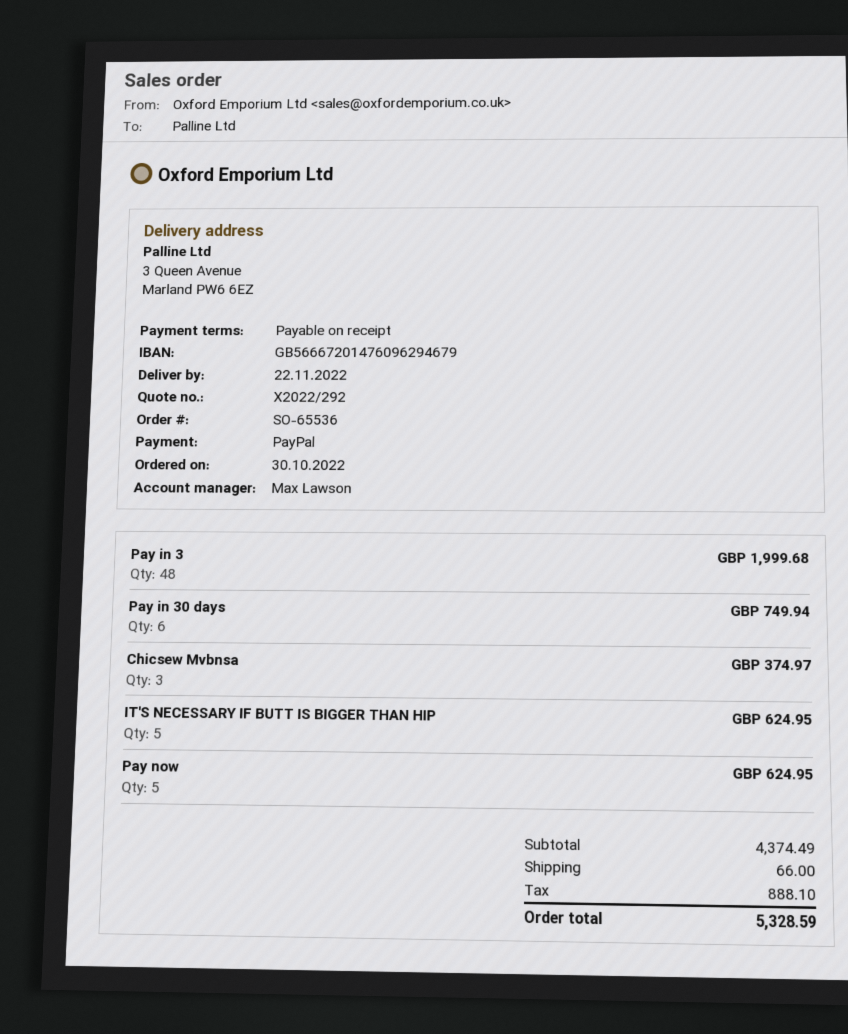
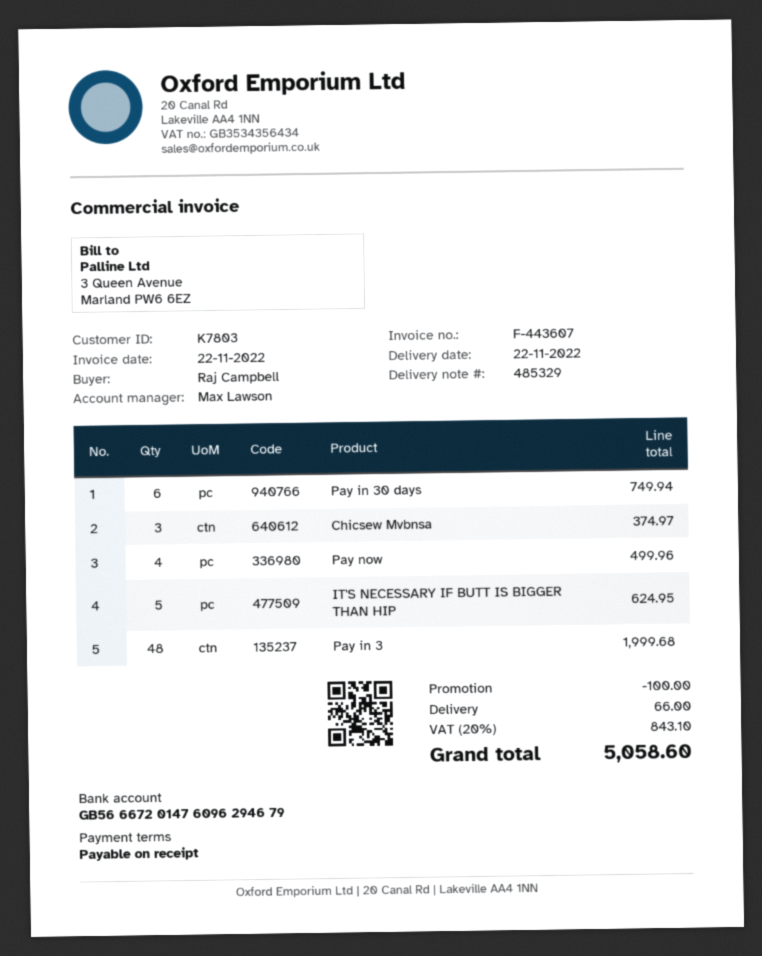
Pay now: 5 for 624.95 -> 4 for 499.96
discount: none -> 100.00
tax: 888.10 -> 843.10
total: 5328.59 -> 5058.60

